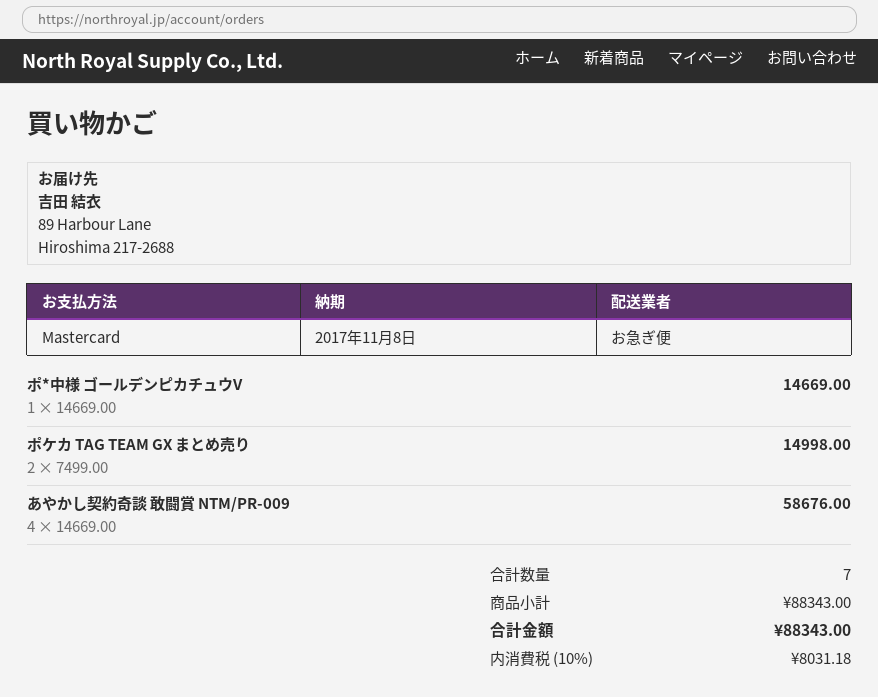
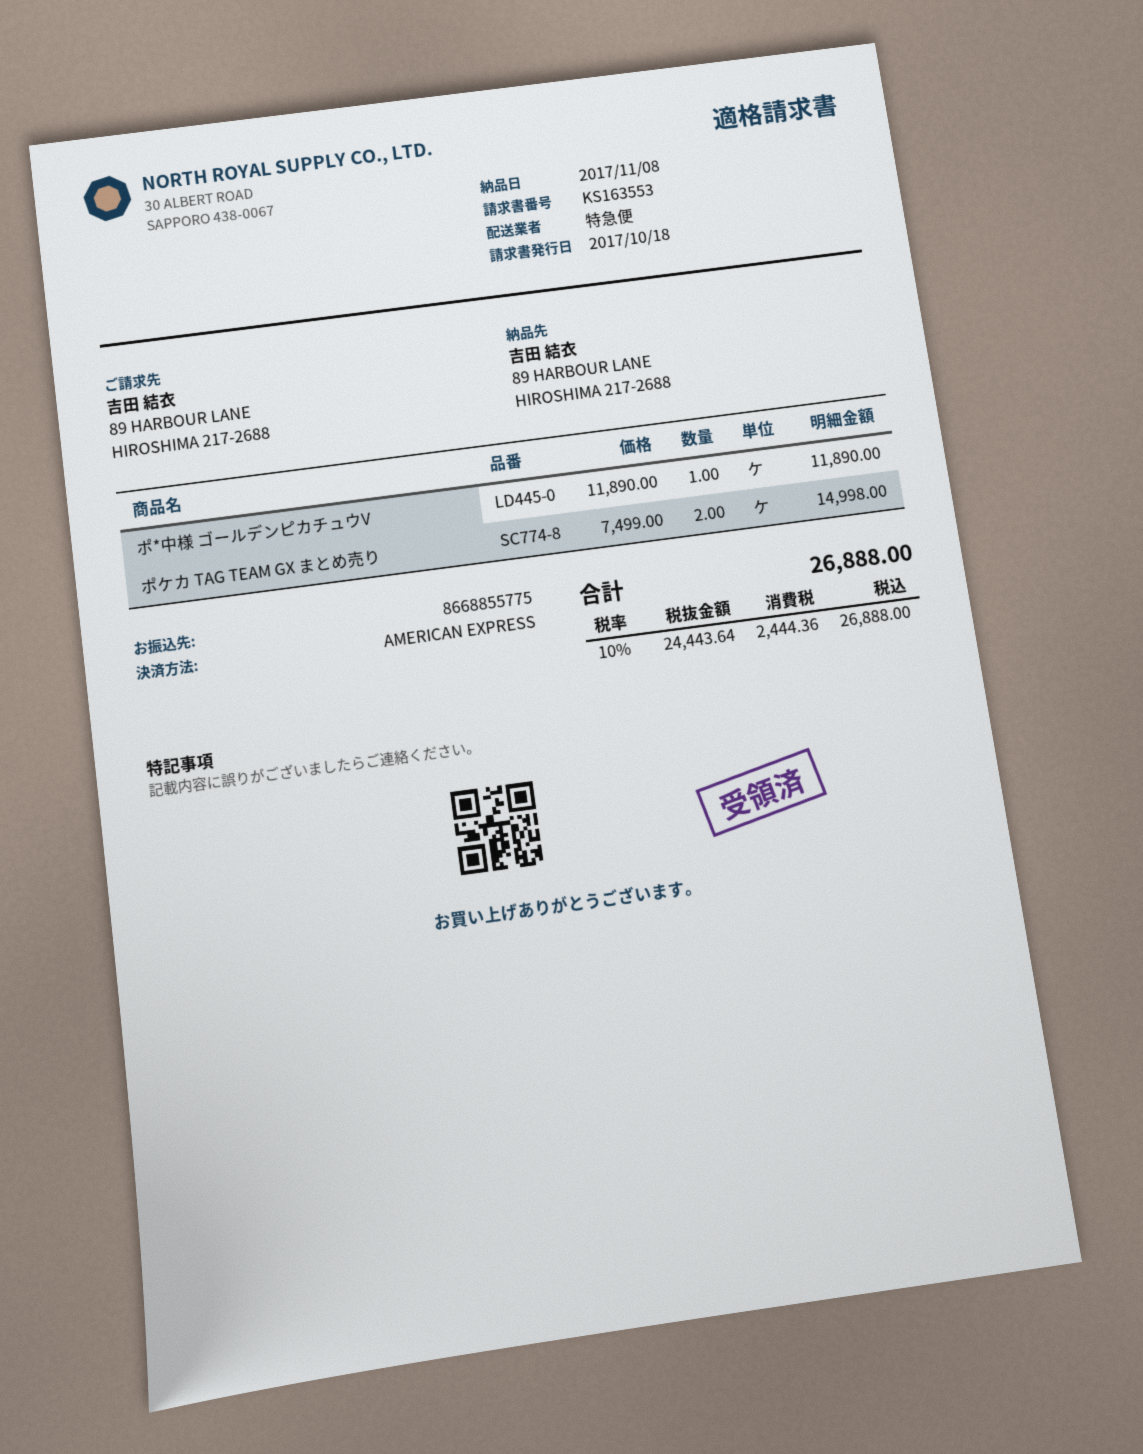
payment method: Mastercard -> American Express
ポ*中様 ゴールデンピカチュウV: 1 x 14669.00 = 14669.00 -> 1 x 11890.00 = 11890.00
あやかし契約奇談 敢闘賞 NTM/PR-009: 4 x 14669.00 = 58676.00 -> none
tax: 10% = 8031.18 -> 10% = 2444.36
total: 88343.00 -> 26888.00

